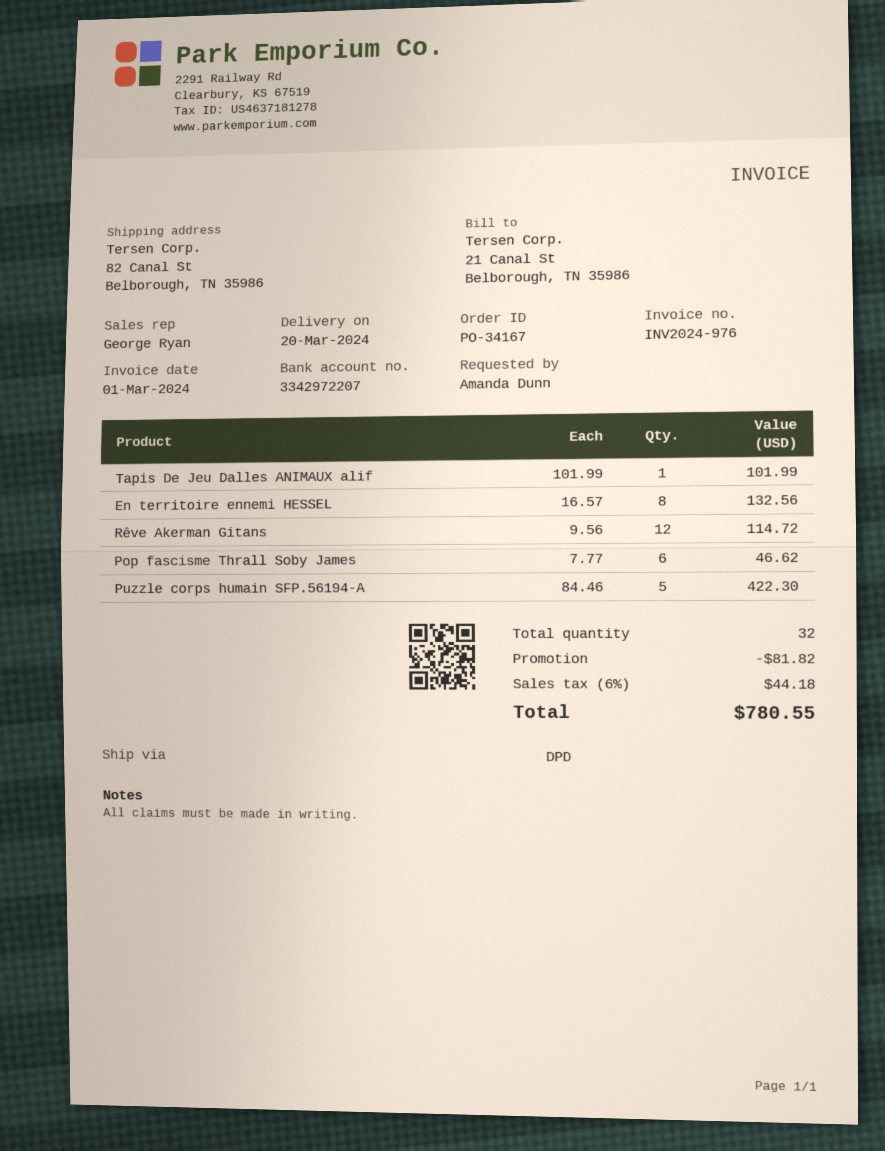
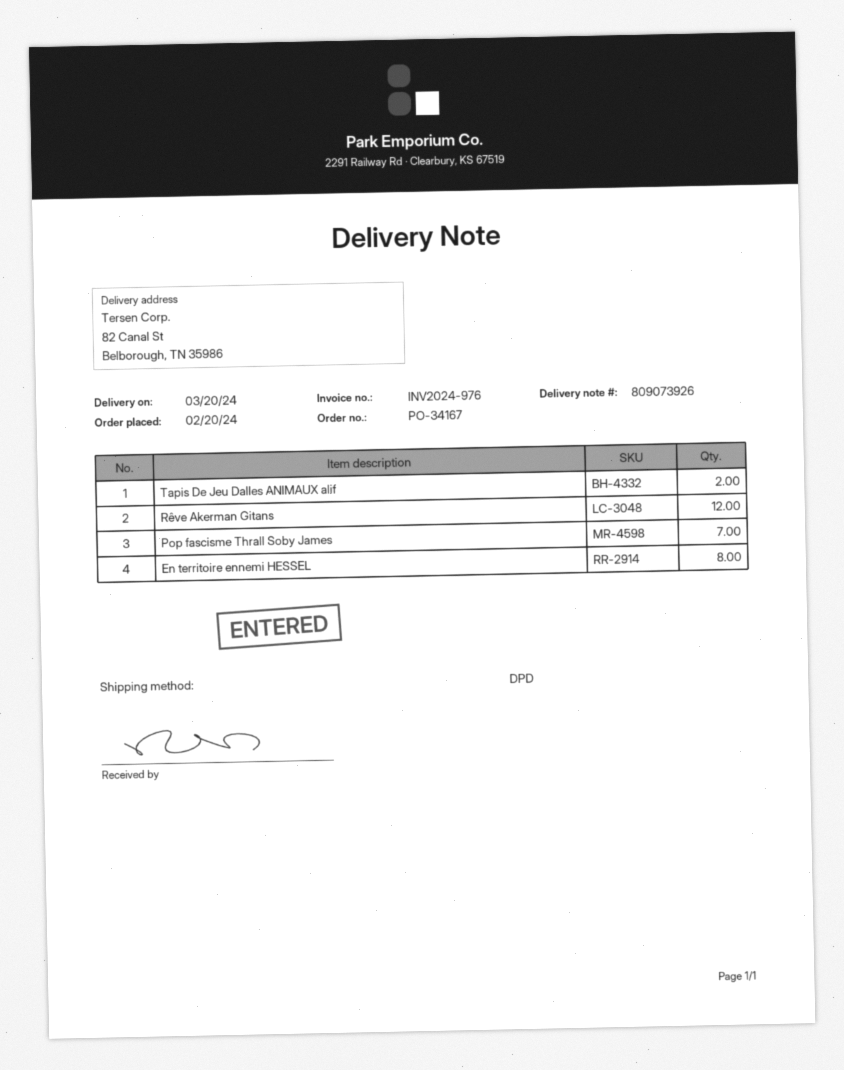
Tapis De Jeu Dalles ANIMAUX alif: 1 -> 2
Pop fascisme Thrall Soby James: 6 -> 7
Puzzle corps humain SFP.56194-A: 5 -> none

